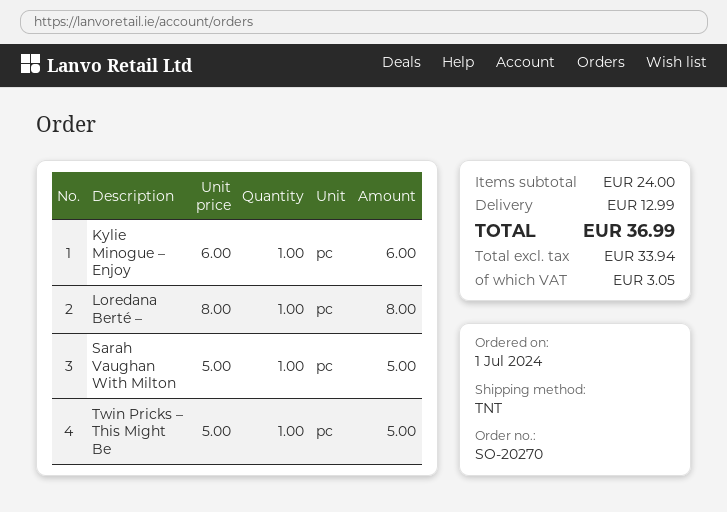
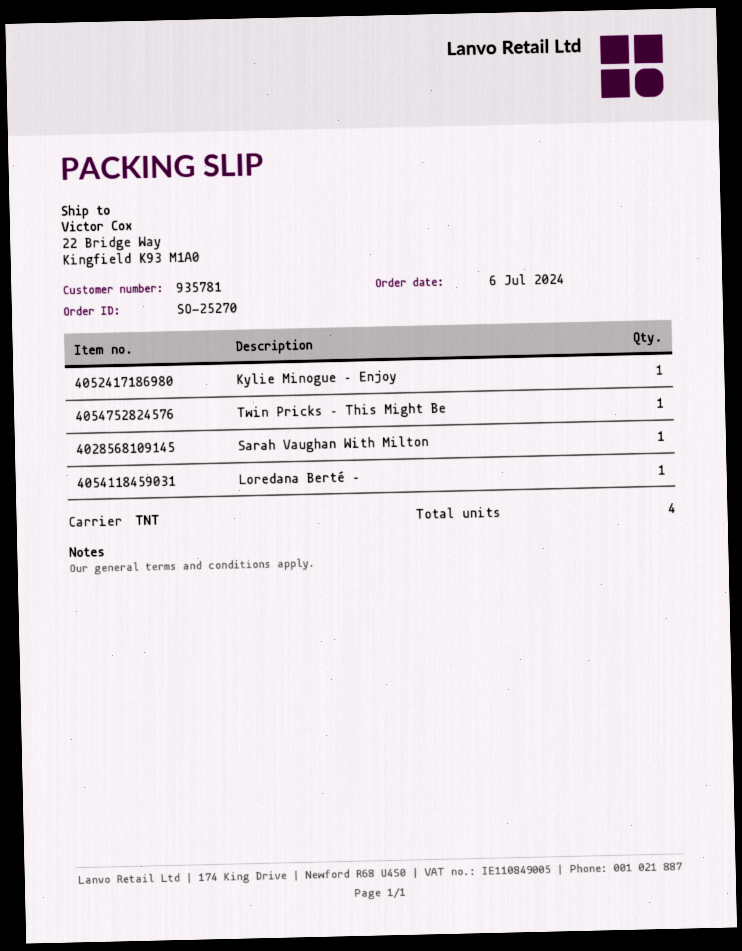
order number: SO-20270 -> SO-25270
order date: 2024-07-01 -> 2024-07-06

